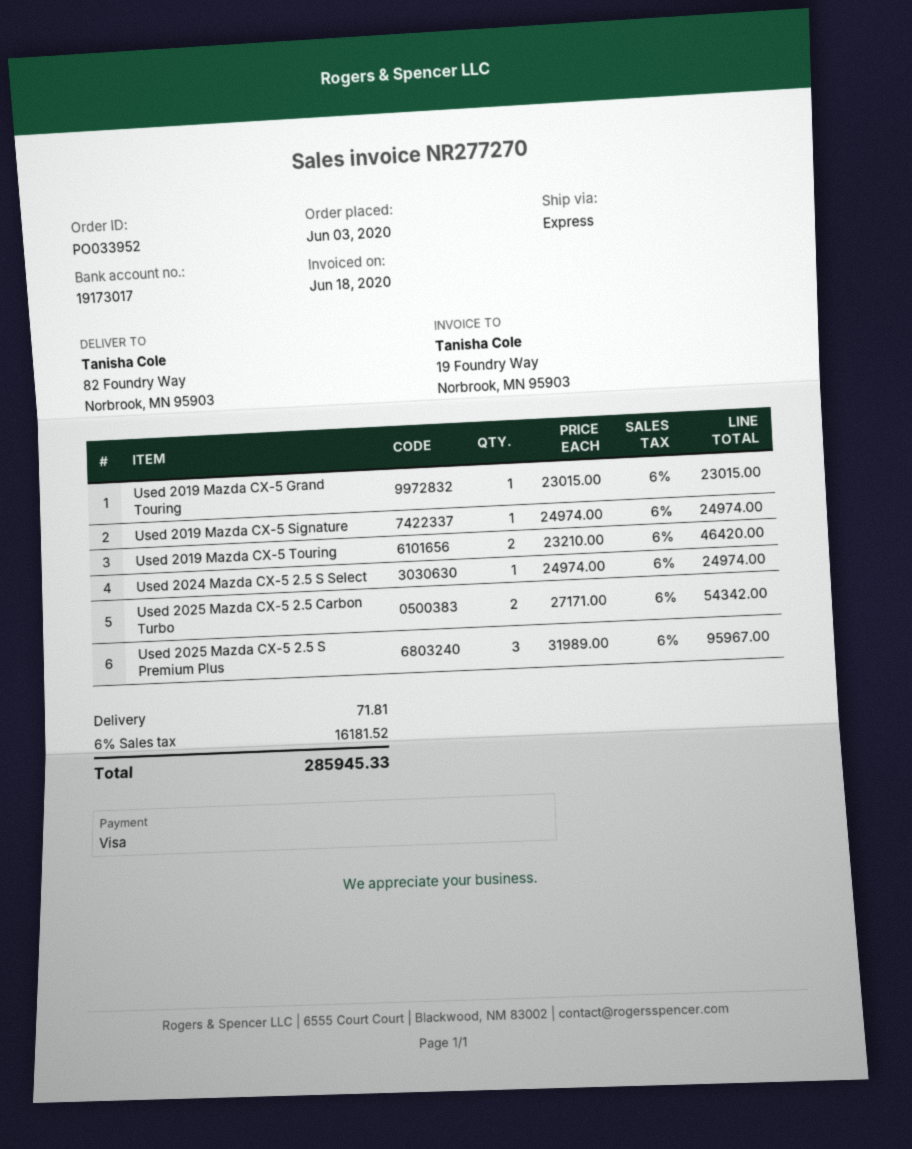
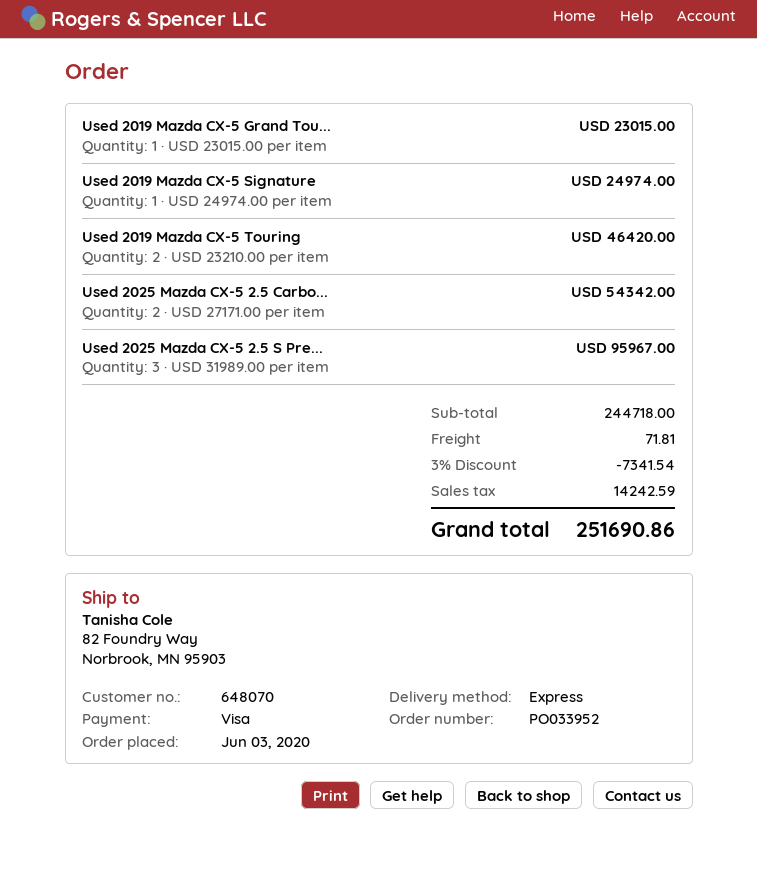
Used 2024 Mazda CX-5 2.5 S Select: 1 x 24974.00 = 24974.00 -> none
discount: none -> 3% = 7341.54
tax: 16181.52 -> 14242.59
total: 285945.33 -> 251690.86

